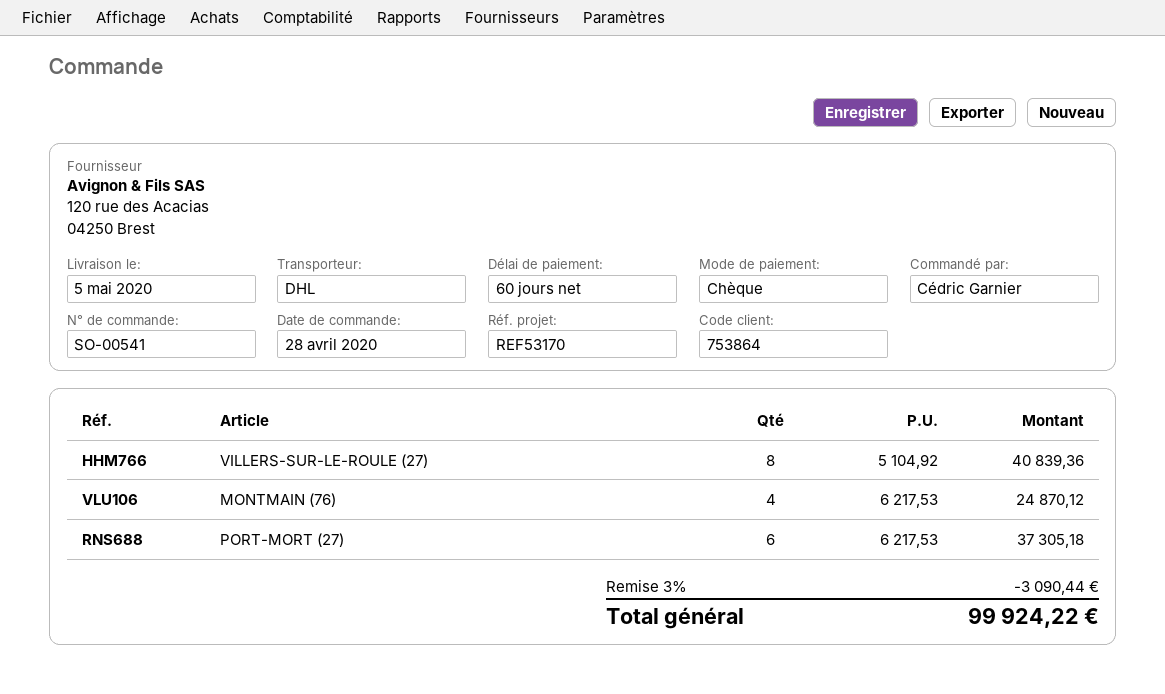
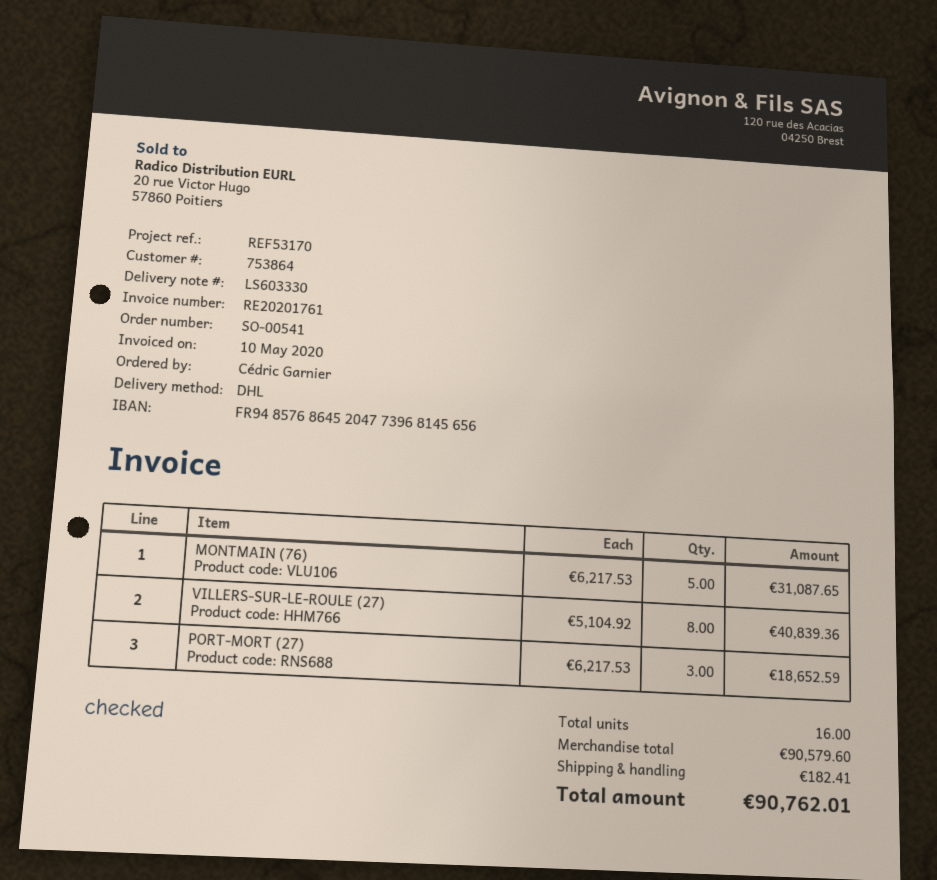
MONTMAIN (76): 4 x 6217.53 = 24870.12 -> 5 x 6217.53 = 31087.65
PORT-MORT (27): 6 x 6217.53 = 37305.18 -> 3 x 6217.53 = 18652.59
discount: 3% = 3090.44 -> none
shipping: none -> 182.41
total: 99924.22 -> 90762.01

